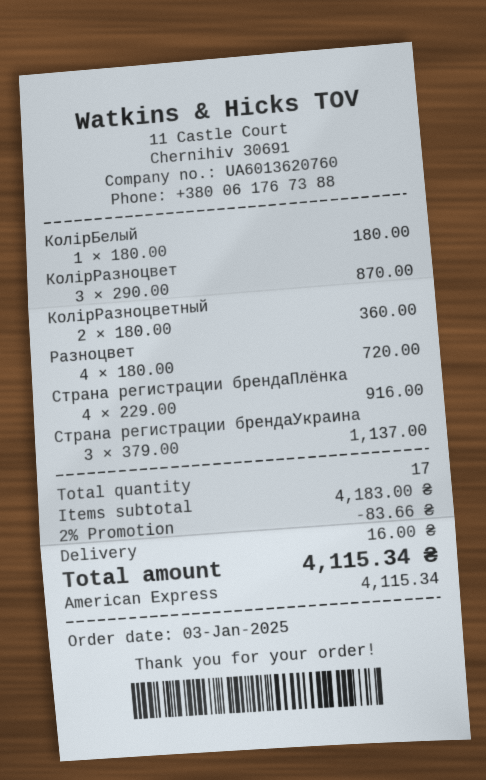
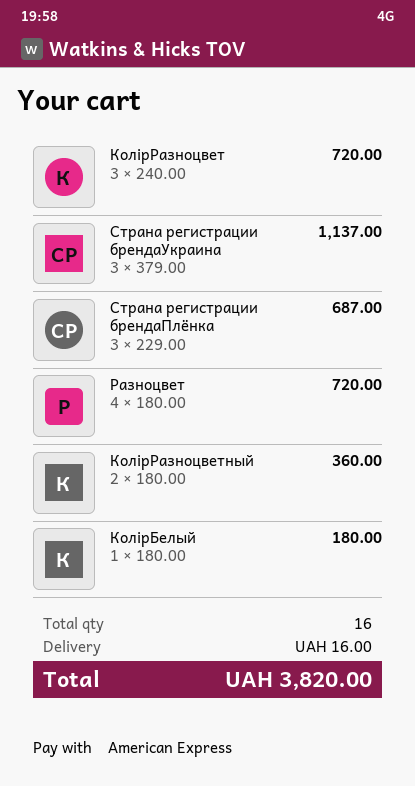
КолірРазноцвет: 3 x 290.00 = 870.00 -> 3 x 240.00 = 720.00
Страна регистрации брендаПлёнка: 4 x 229.00 = 916.00 -> 3 x 229.00 = 687.00
total quantity: 17 -> 16
discount: 2% = 83.66 -> none
total: 4115.34 -> 3820.00

